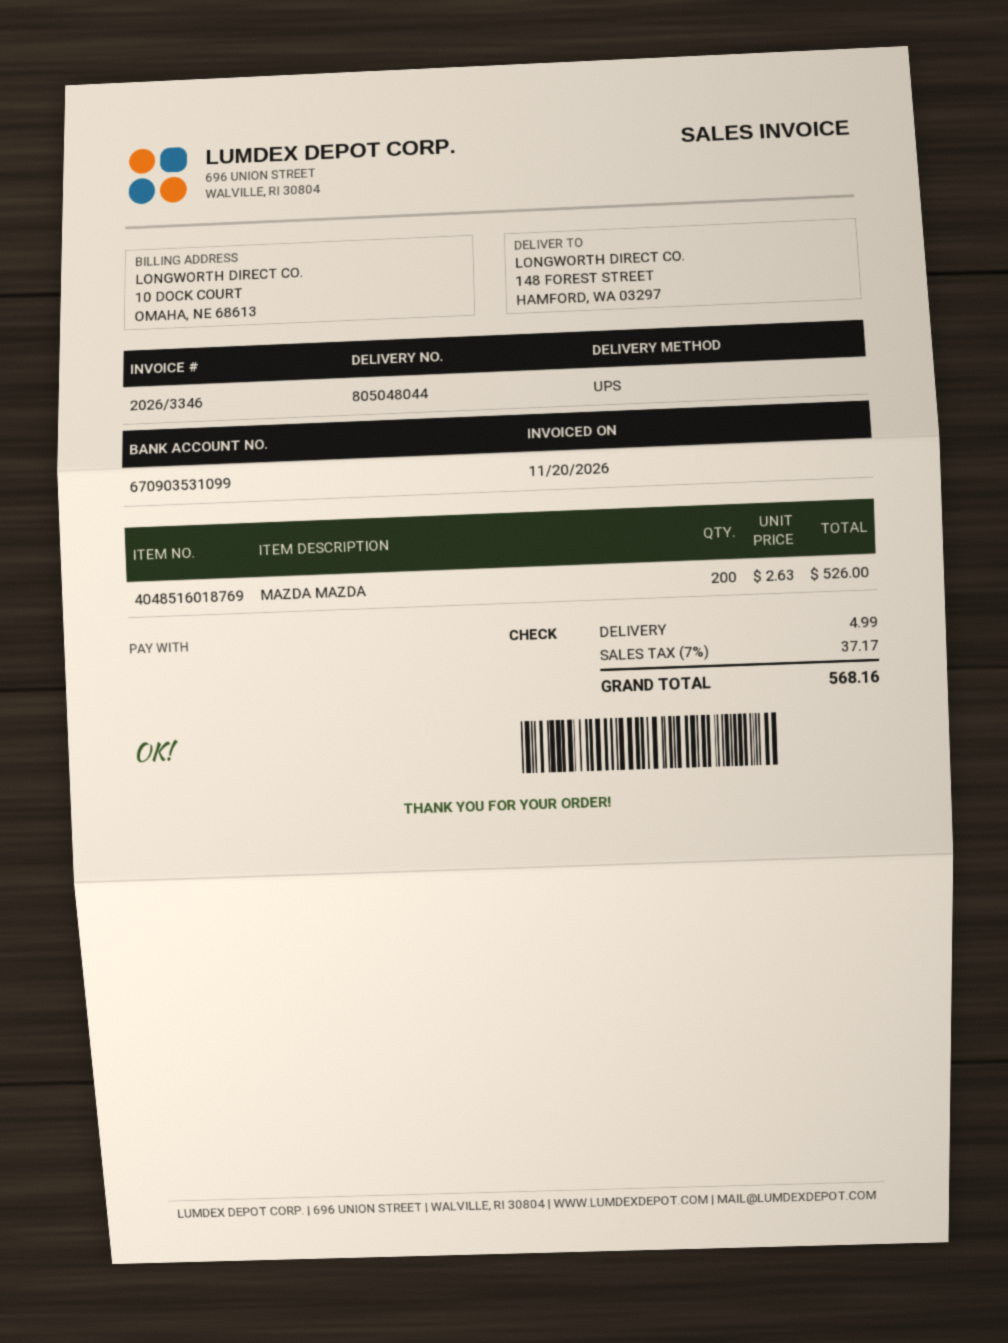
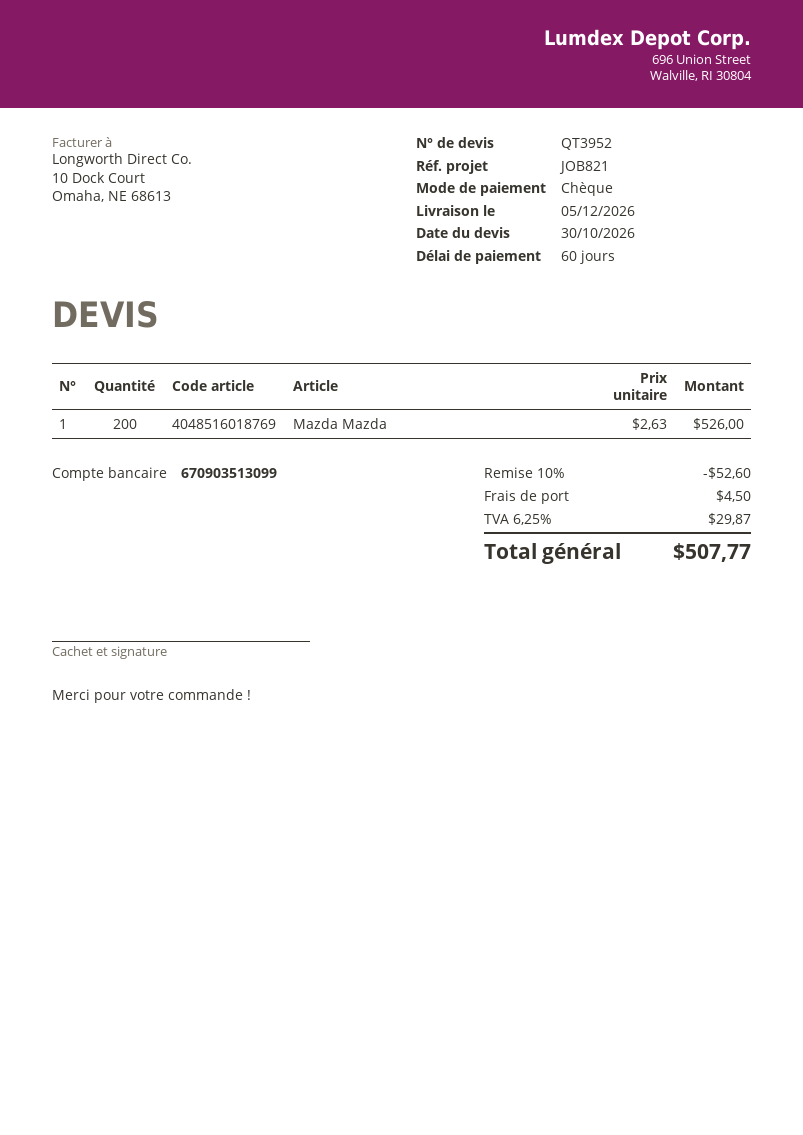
bank account: 670903531099 -> 670903513099
discount: none -> 10% = 52.60
shipping: 4.99 -> 4.50
tax: 7% = 37.17 -> 6.25% = 29.87
total: 568.16 -> 507.77

